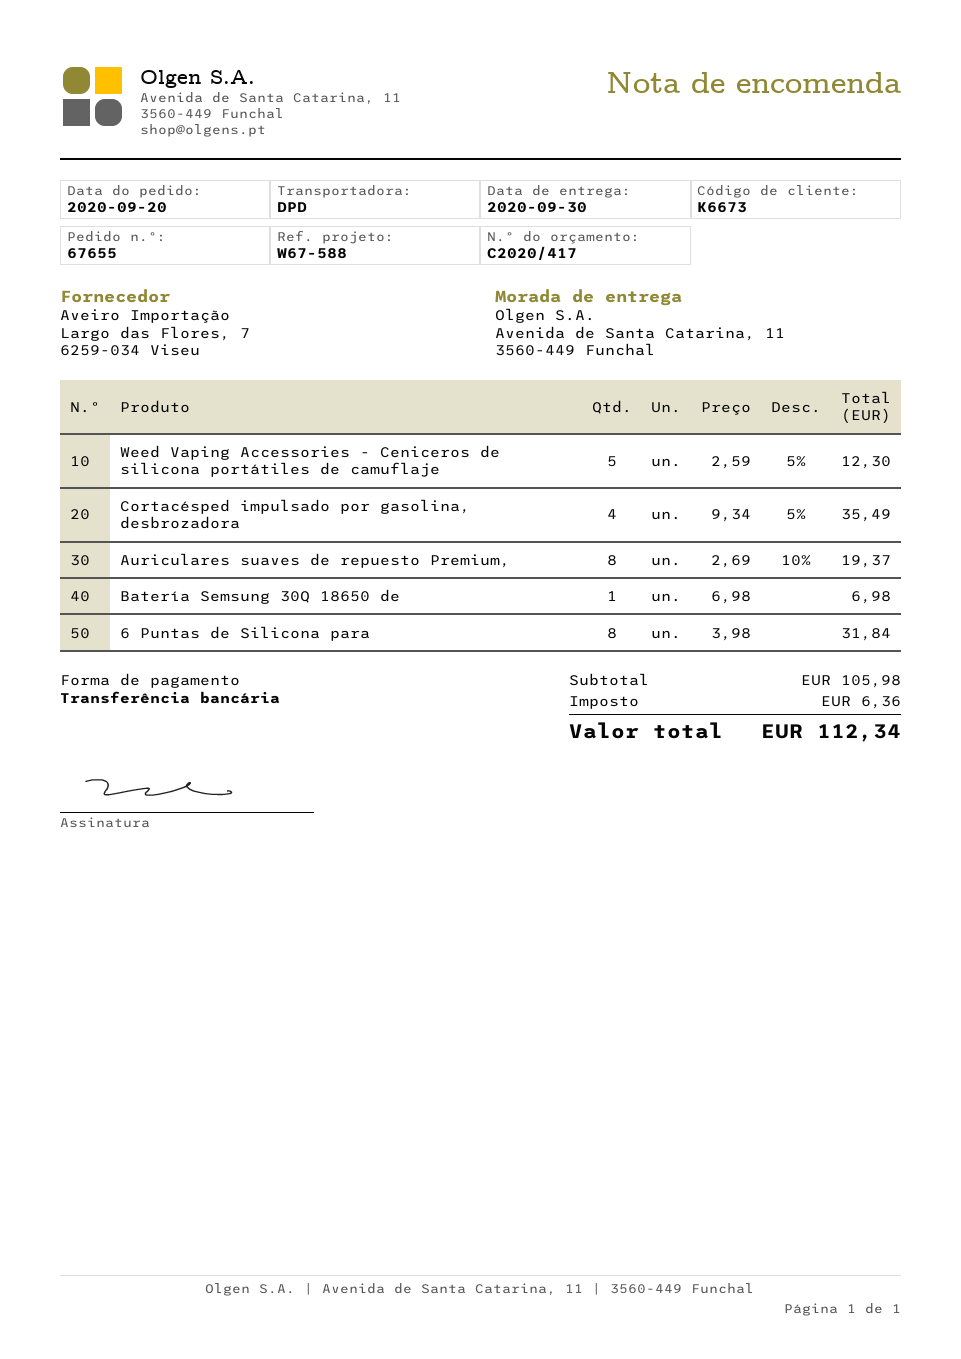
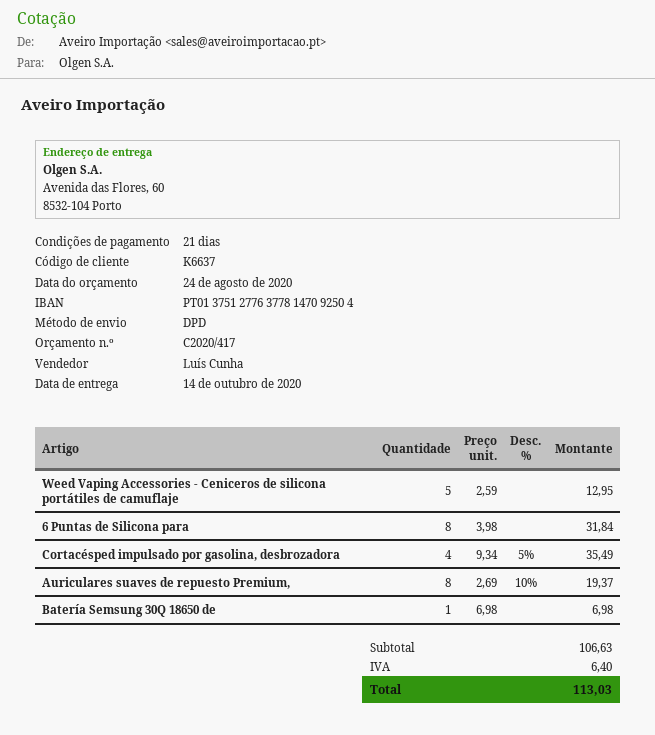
delivery date: 2020-09-30 -> 2020-10-14
customer number: K6673 -> K6637
ship to: Avenida de Santa Catarina, 11, 3560-449 Funchal -> Avenida das Flores, 60, 8532-104 Porto
Weed Vaping Accessories - Ceniceros de silicona portátiles de camuflaje: 5 x 2.59 - 5% = 12.30 -> 5 x 2.59 = 12.95
subtotal: 105.98 -> 106.63
tax: 6.36 -> 6.40
total: 112.34 -> 113.03

